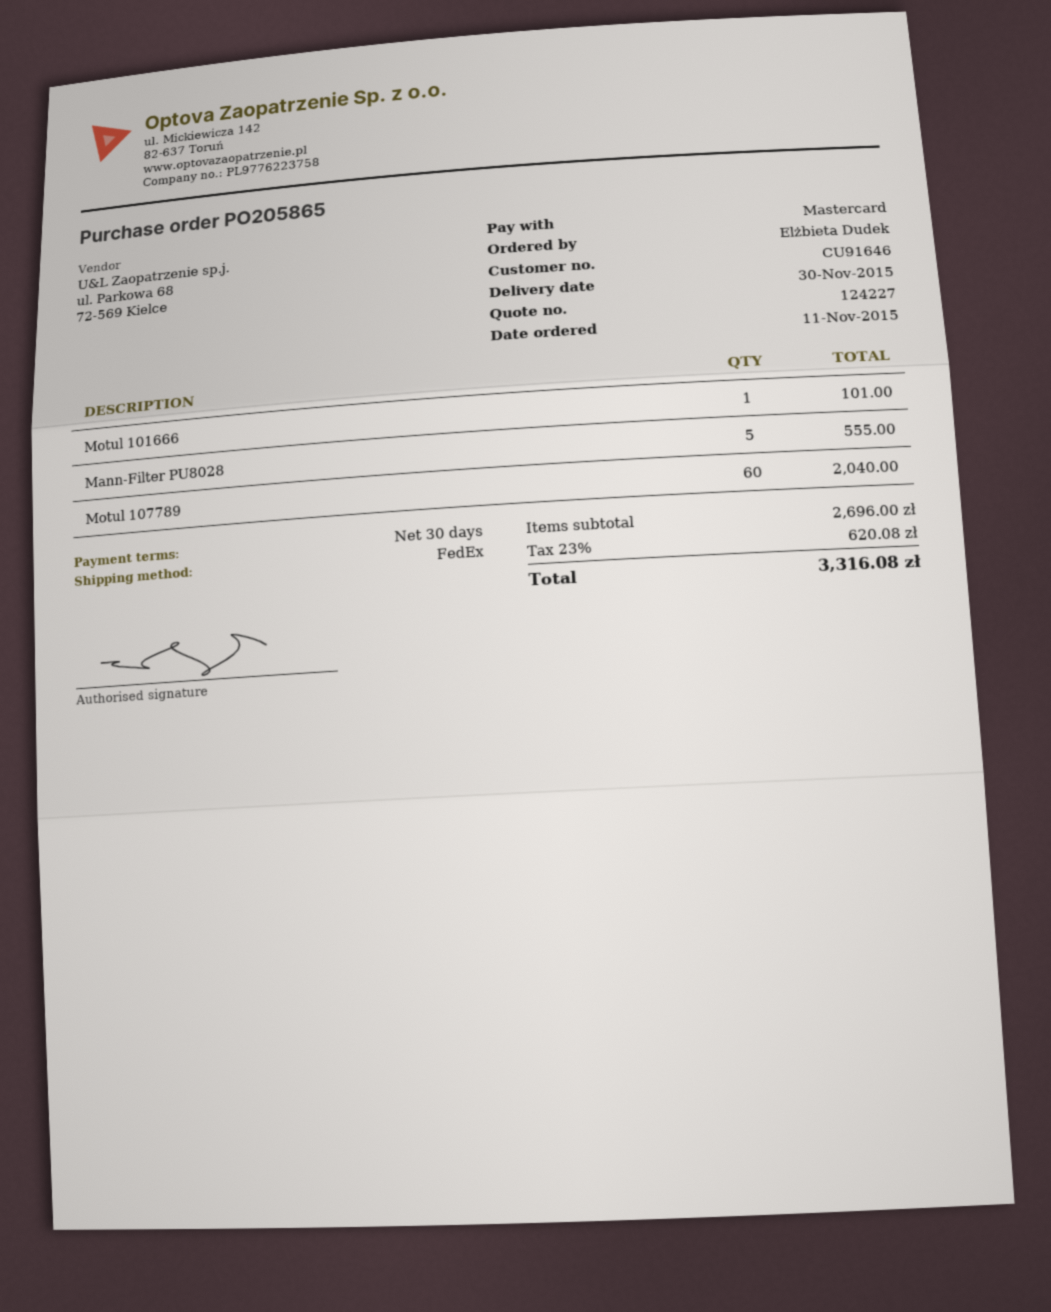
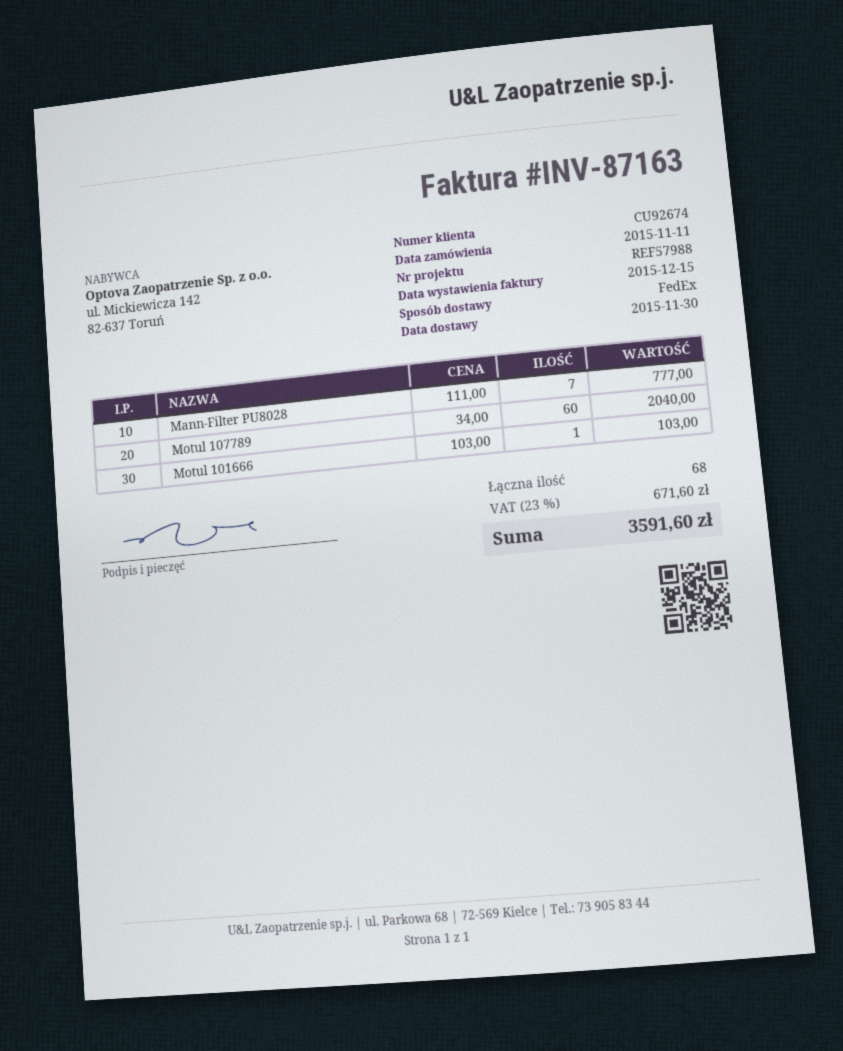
customer number: CU91646 -> CU92674
Motul 101666: 1 for 101.00 -> 1 for 103.00
Mann-Filter PU8028: 5 for 555.00 -> 7 for 777.00
tax: 23% = 620.08 -> 23% = 671.60
total: 3316.08 -> 3591.60

